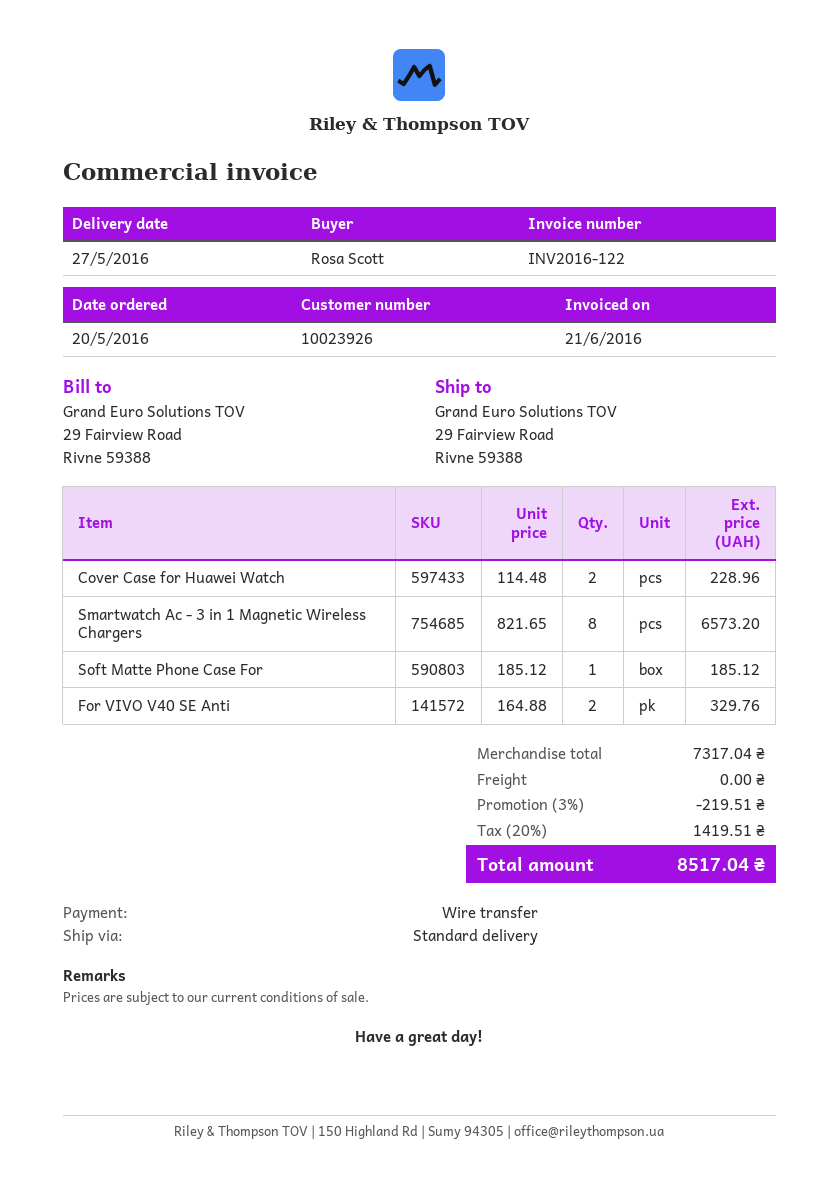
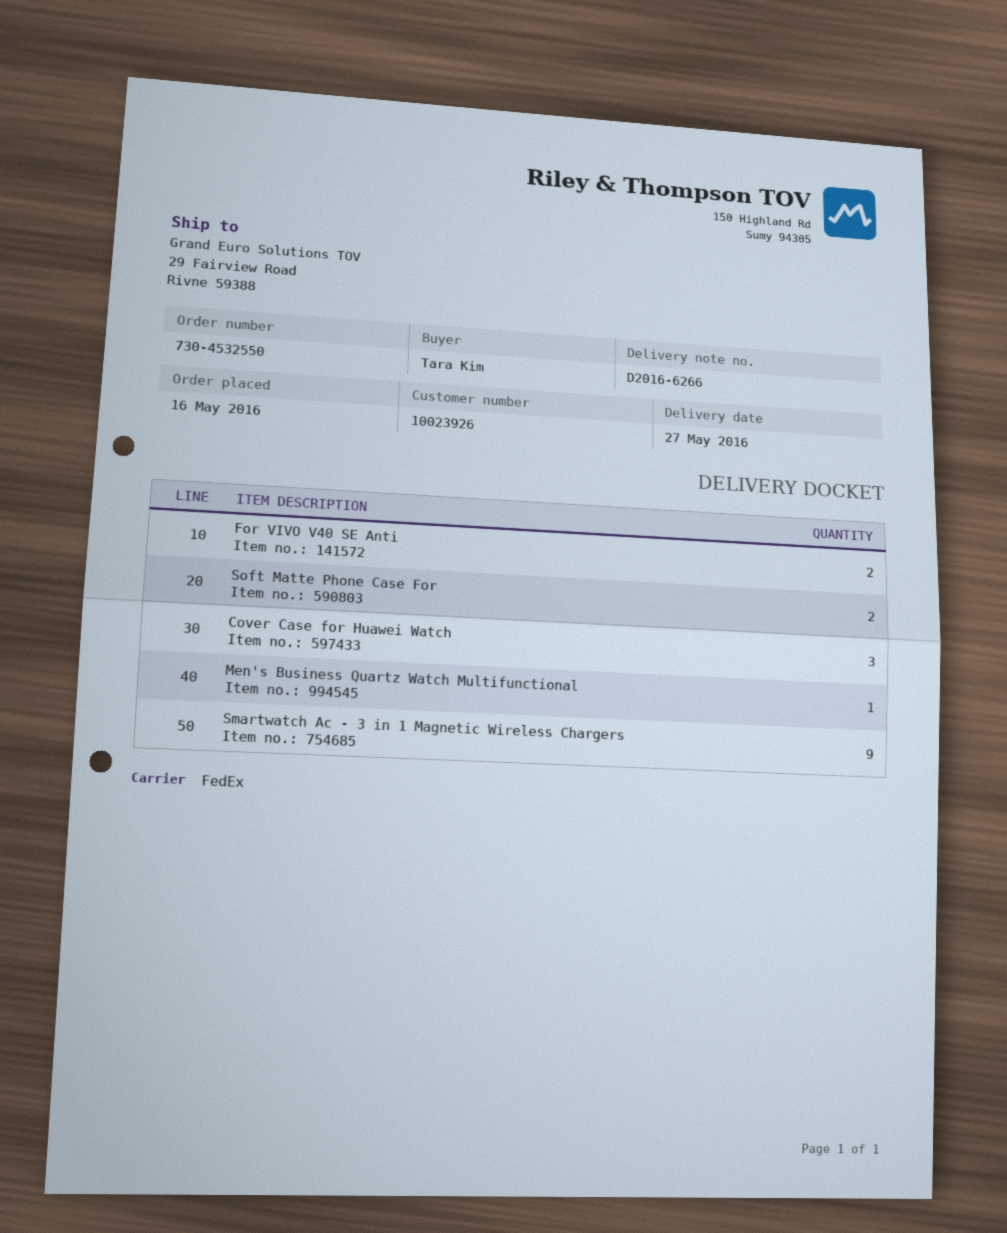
order date: 2016-05-20 -> 2016-05-16
ordered by: Rosa Scott -> Tara Kim
shipping method: standard -> FedEx
Cover Case for Huawei Watch: 2 -> 3
Smartwatch Ac - 3 in 1 Magnetic Wireless Chargers: 8 -> 9
Soft Matte Phone Case For: 1 -> 2
Men's Business Quartz Watch Multifunctional: none -> 1

